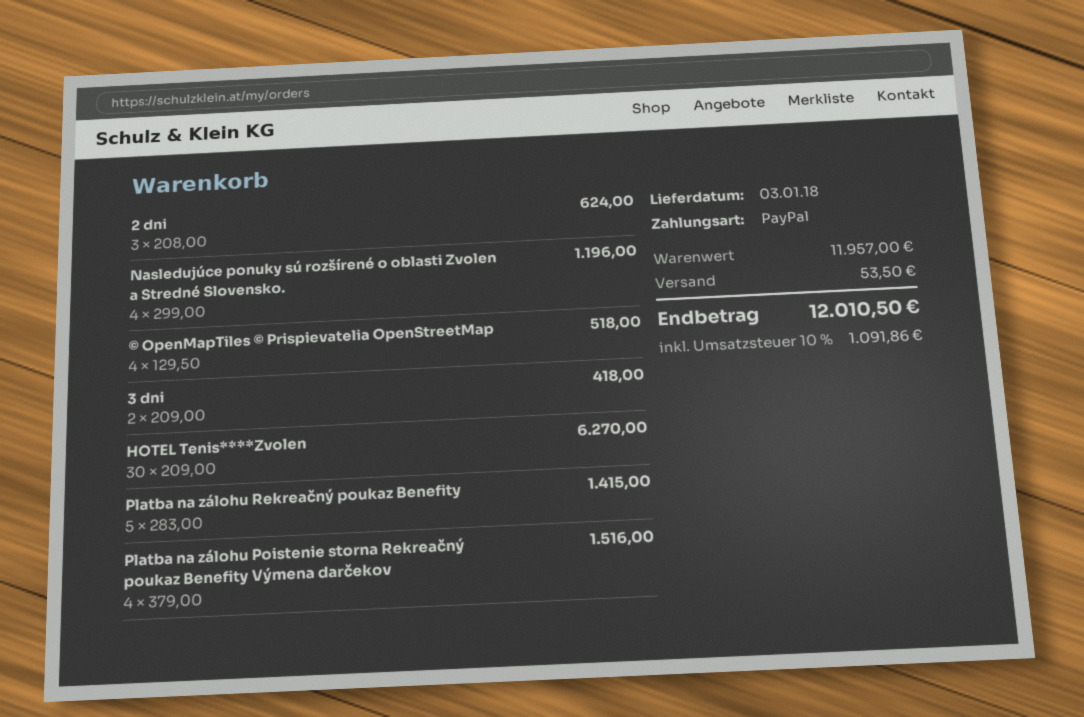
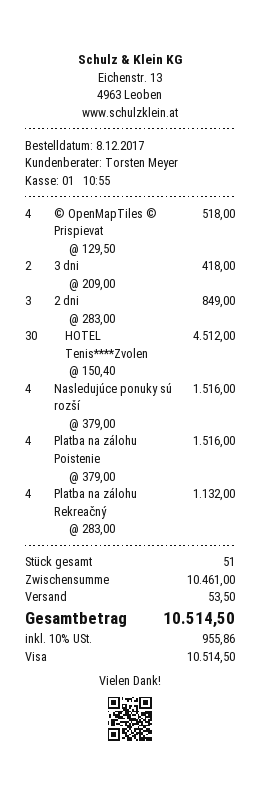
payment method: PayPal -> Visa
2 dni: 3 x 208.00 = 624.00 -> 3 x 283.00 = 849.00
Nasledujúce ponuky sú rozšírené o oblasti Zvolen a Stredné Slovensko.: 4 x 299.00 = 1196.00 -> 4 x 379.00 = 1516.00
HOTEL Tenis****Zvolen: 30 x 209.00 = 6270.00 -> 30 x 150.40 = 4512.00
Platba na zálohu Rekreačný poukaz Benefity: 5 x 283.00 = 1415.00 -> 4 x 283.00 = 1132.00
subtotal: 11957.00 -> 10461.00
tax: 10% = 1091.86 -> 10% = 955.86
total: 12010.50 -> 10514.50

